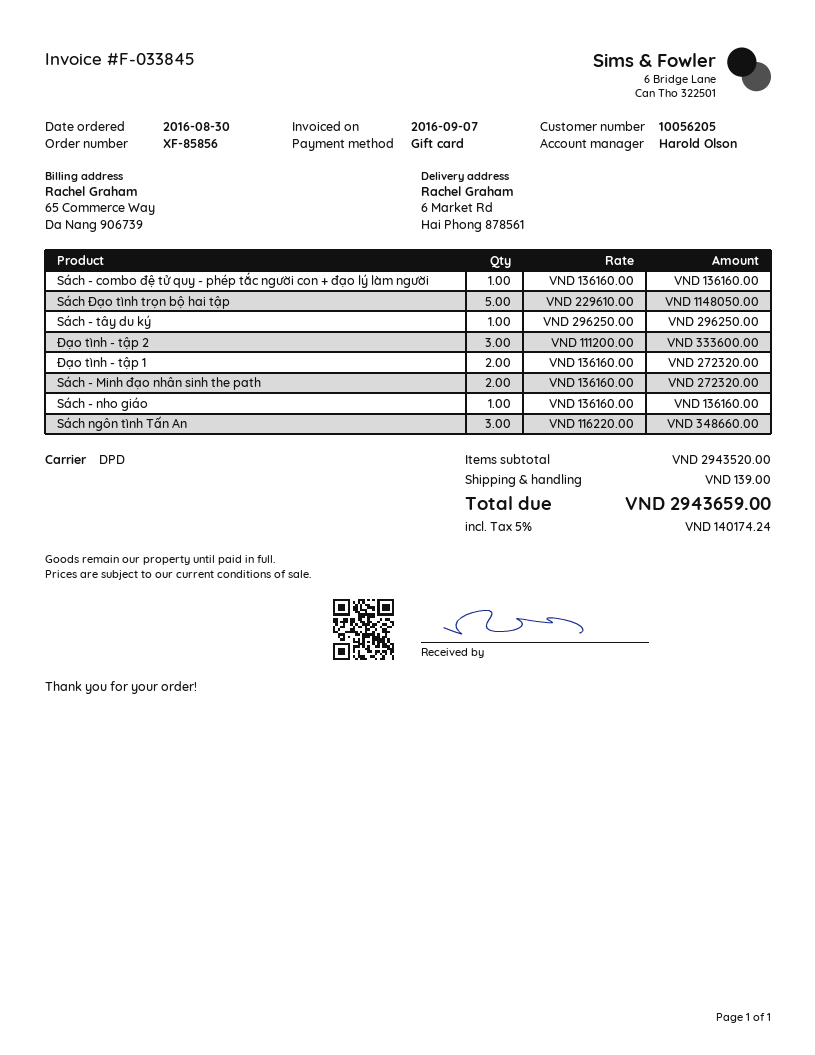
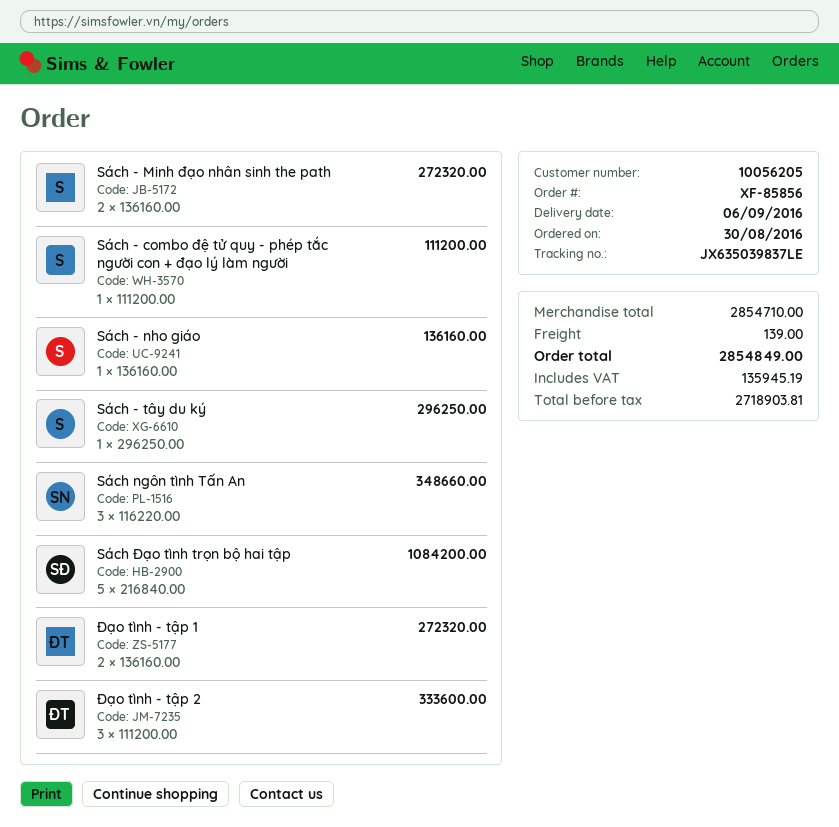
Sách - combo đệ tử quy - phép tắc người con + đạo lý làm người: 1 x 136160.00 = 136160.00 -> 1 x 111200.00 = 111200.00
Sách Đạo tình trọn bộ hai tập: 5 x 229610.00 = 1148050.00 -> 5 x 216840.00 = 1084200.00
subtotal: 2943520.00 -> 2854710.00
tax: 140174.24 -> 135945.19
total: 2943659.00 -> 2854849.00

